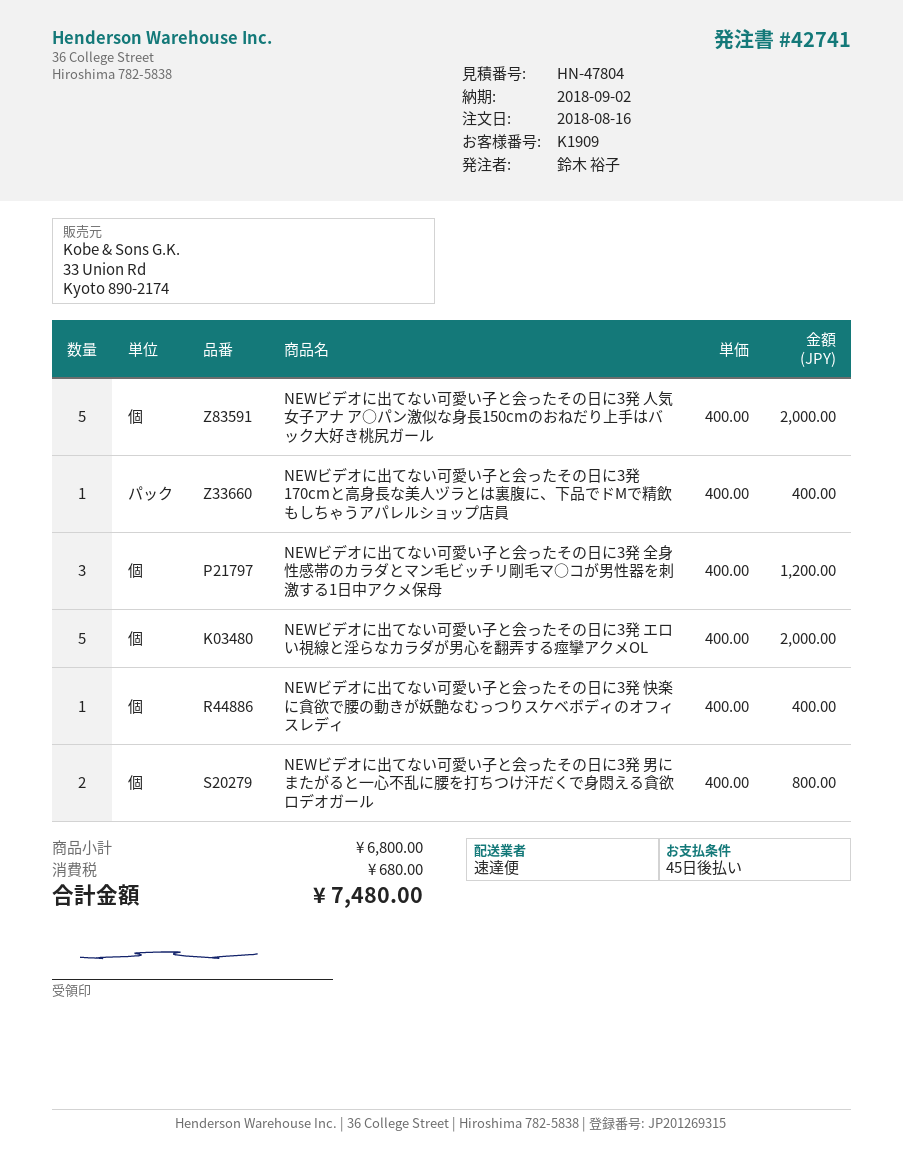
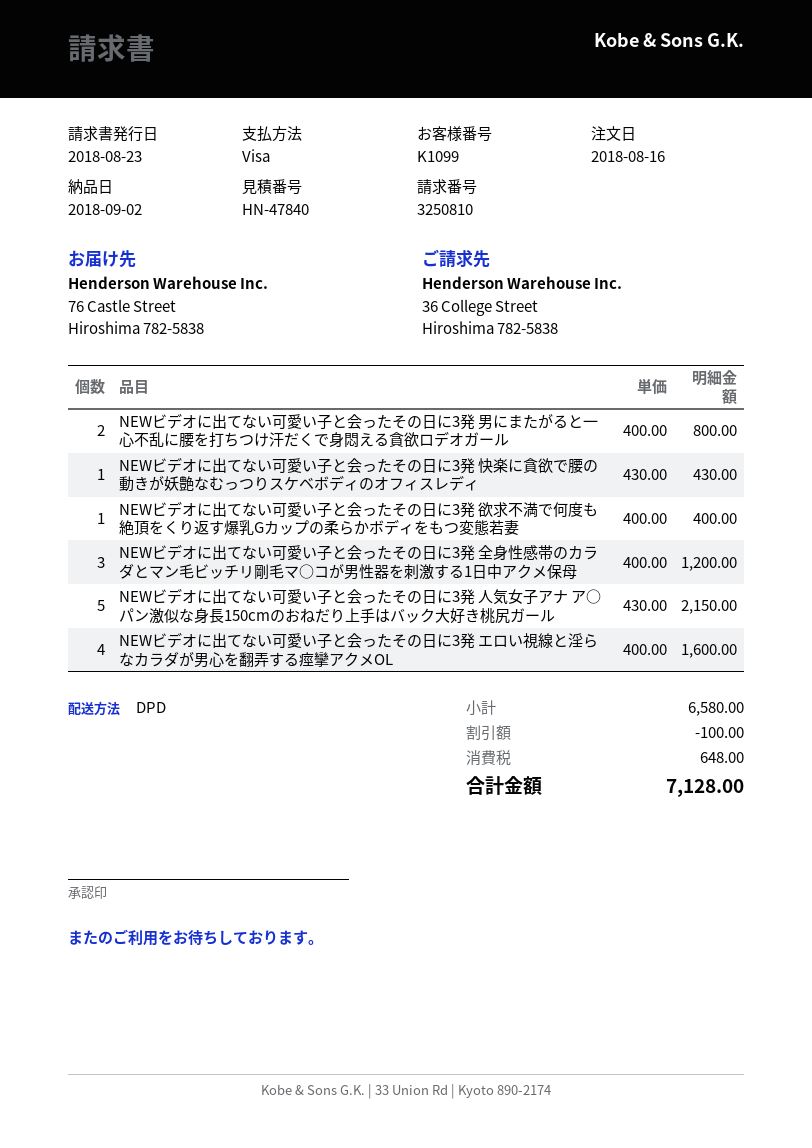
quote number: HN-47804 -> HN-47840
customer number: K1909 -> K1099
shipping method: express -> DPD
NEWビデオに出てない可愛い子と会ったその日に3発 人気女子アナ ア○パン激似な身長150cmのおねだり上手はバック大好き桃尻ガール: 5 x 400.00 = 2000.00 -> 5 x 430.00 = 2150.00
NEWビデオに出てない可愛い子と会ったその日に3発 170cmと高身長な美人ヅラとは裏腹に、下品でドMで精飲もしちゃうアパレルショップ店員: 1 x 400.00 = 400.00 -> none
NEWビデオに出てない可愛い子と会ったその日に3発 エロい視線と淫らなカラダが男心を翻弄する痙攣アクメOL: 5 x 400.00 = 2000.00 -> 4 x 400.00 = 1600.00
NEWビデオに出てない可愛い子と会ったその日に3発 快楽に貪欲で腰の動きが妖艶なむっつりスケベボディのオフィスレディ: 1 x 400.00 = 400.00 -> 1 x 430.00 = 430.00
NEWビデオに出てない可愛い子と会ったその日に3発 欲求不満で何度も絶頂をくり返す爆乳Gカップの柔らかボディをもつ変態若妻: none -> 1 x 400.00 = 400.00
subtotal: 6800.00 -> 6580.00
discount: none -> 100.00
tax: 680.00 -> 648.00
total: 7480.00 -> 7128.00

